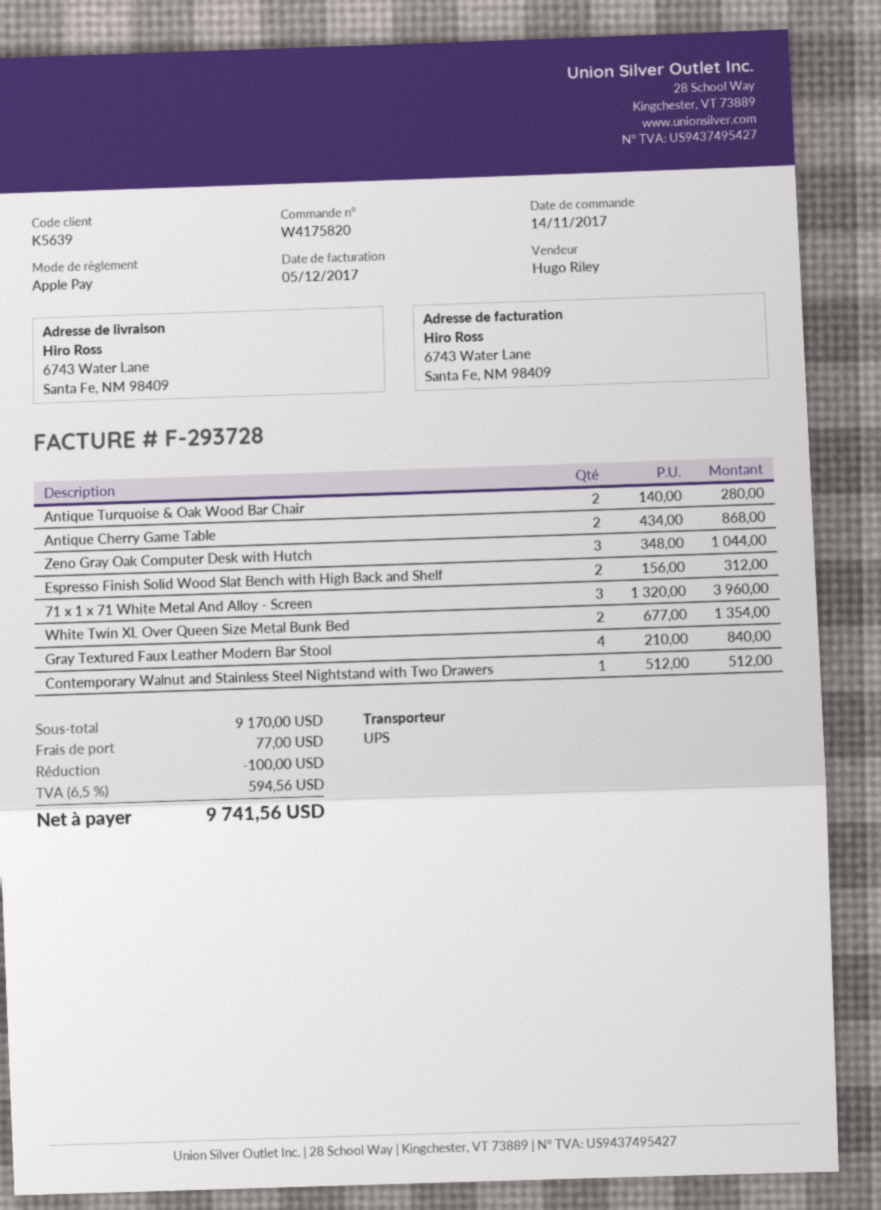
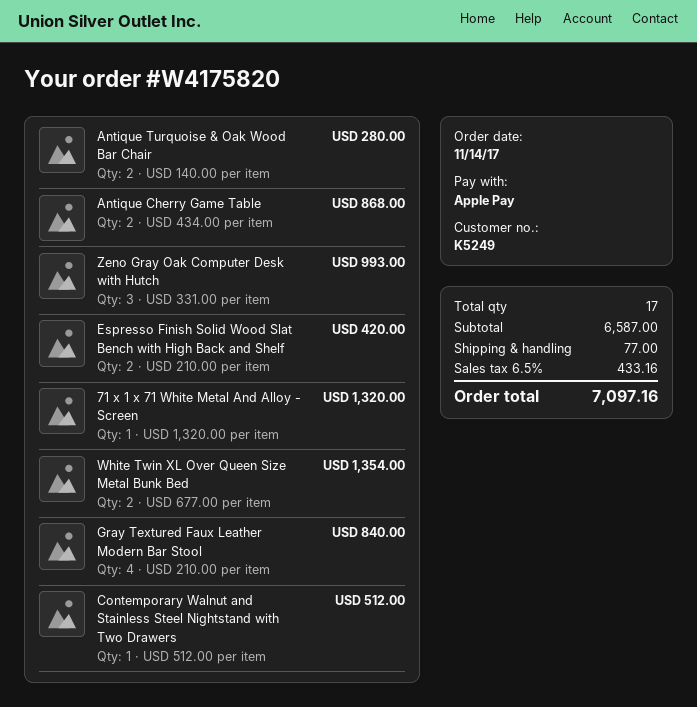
customer number: K5639 -> K5249
Zeno Gray Oak Computer Desk with Hutch: 3 x 348.00 = 1044.00 -> 3 x 331.00 = 993.00
Espresso Finish Solid Wood Slat Bench with High Back and Shelf: 2 x 156.00 = 312.00 -> 2 x 210.00 = 420.00
71 x 1 x 71 White Metal And Alloy - Screen: 3 x 1320.00 = 3960.00 -> 1 x 1320.00 = 1320.00
subtotal: 9170.00 -> 6587.00
discount: 100.00 -> none
tax: 6.5% = 594.56 -> 6.5% = 433.16
total: 9741.56 -> 7097.16

